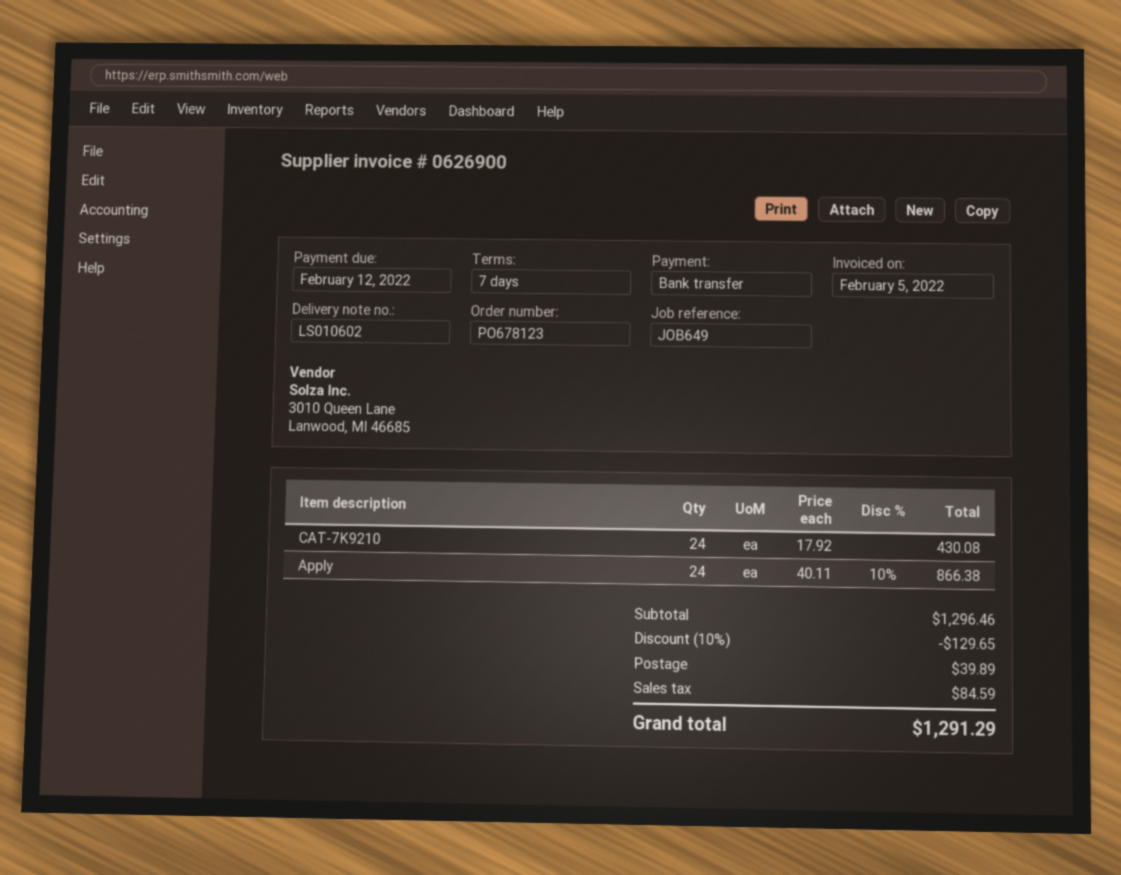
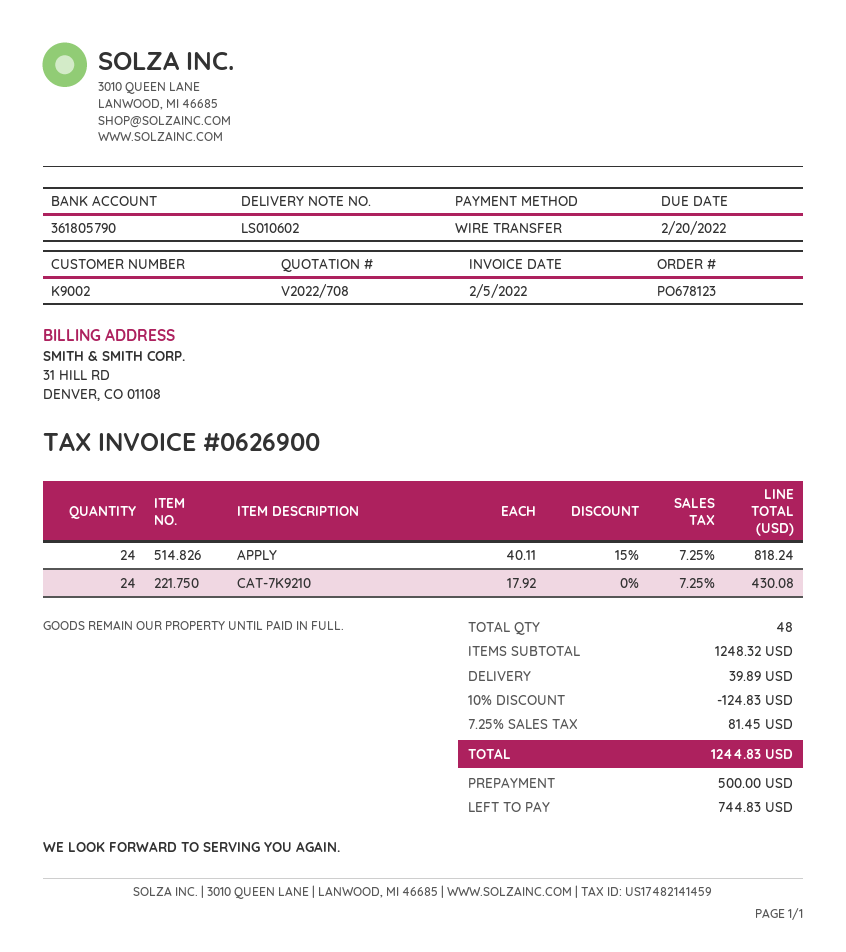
due date: 2022-02-12 -> 2022-02-20
Apply: 24 x 40.11 - 10% = 866.38 -> 24 x 40.11 - 15% = 818.24
subtotal: 1296.46 -> 1248.32
discount: 10% = 129.65 -> 10% = 124.83
tax: 84.59 -> 81.45
total: 1291.29 -> 1244.83

